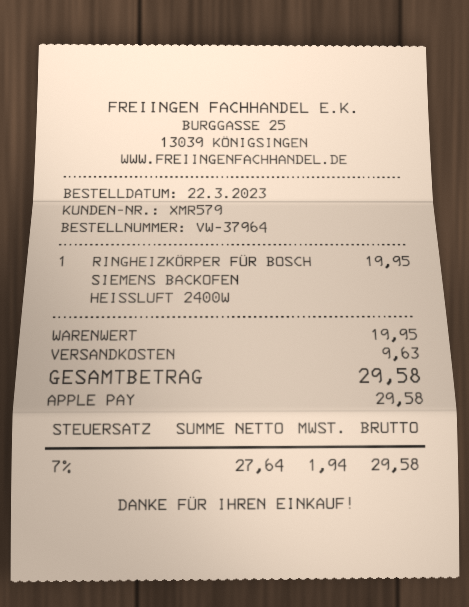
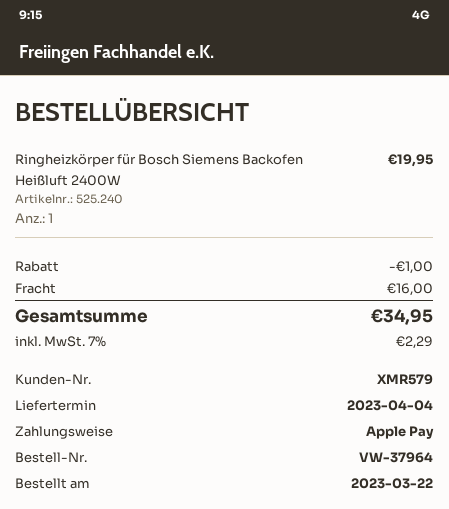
discount: none -> 1.00
shipping: 9.63 -> 16.00
tax: 7% = 1.94 -> 7% = 2.29
total: 29.58 -> 34.95

